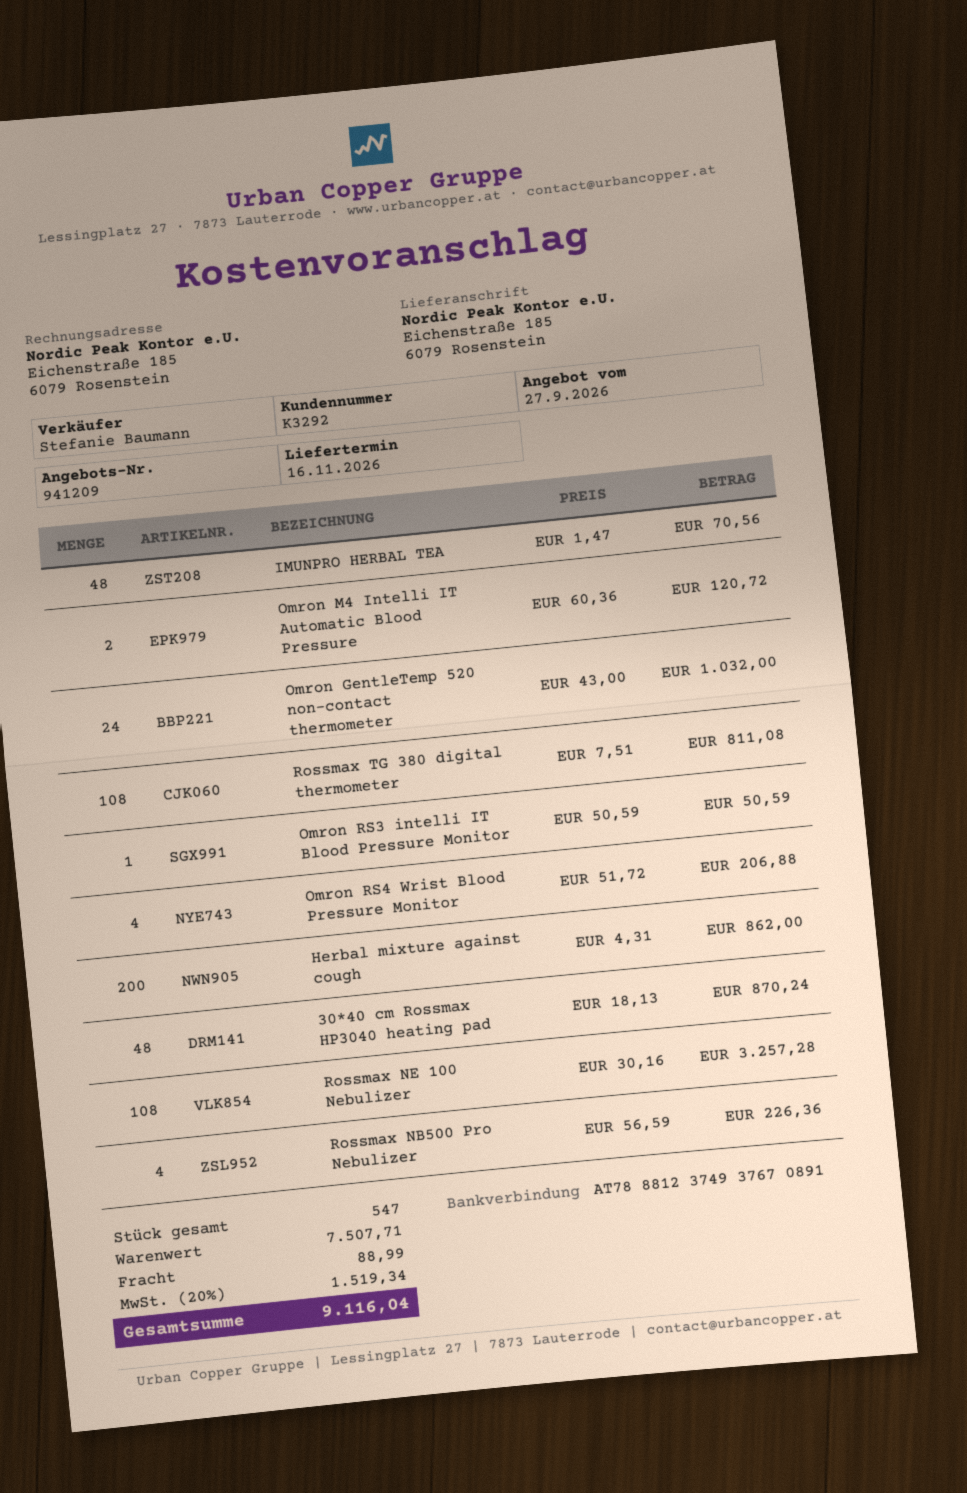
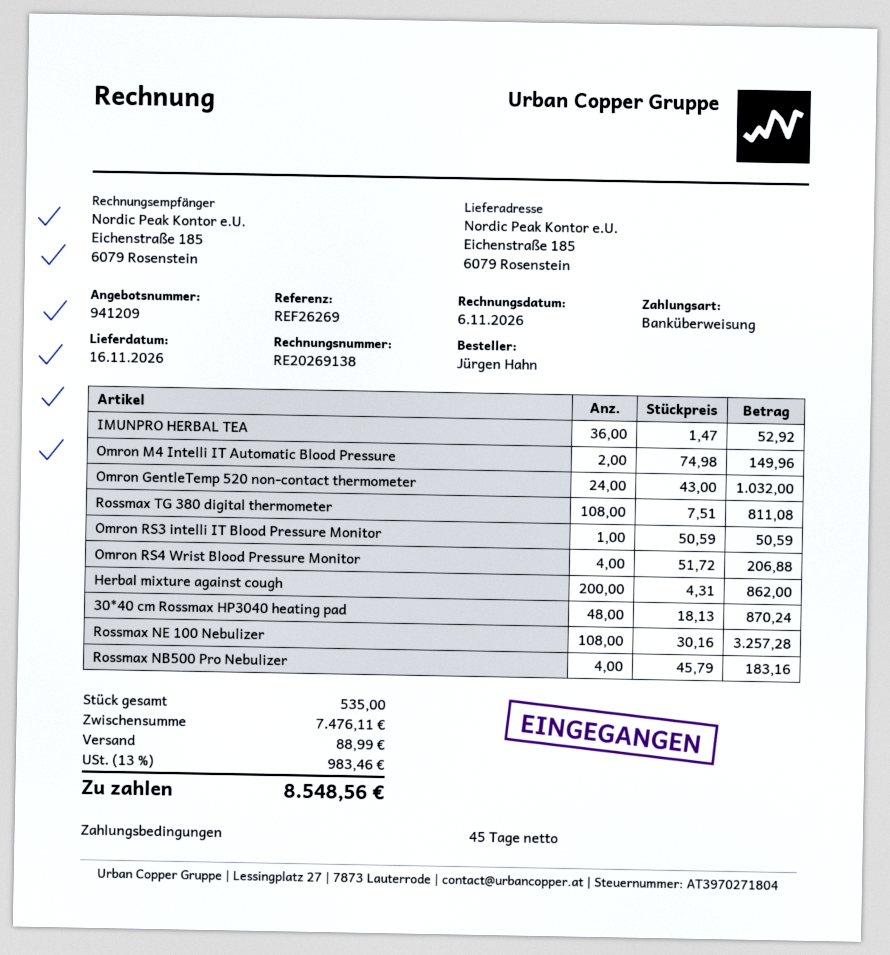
IMUNPRO HERBAL TEA: 48 x 1.47 = 70.56 -> 36 x 1.47 = 52.92
Omron M4 Intelli IT Automatic Blood Pressure: 2 x 60.36 = 120.72 -> 2 x 74.98 = 149.96
Rossmax NB500 Pro Nebulizer: 4 x 56.59 = 226.36 -> 4 x 45.79 = 183.16
total quantity: 547 -> 535
subtotal: 7507.71 -> 7476.11
tax: 20% = 1519.34 -> 13% = 983.46
total: 9116.04 -> 8548.56

